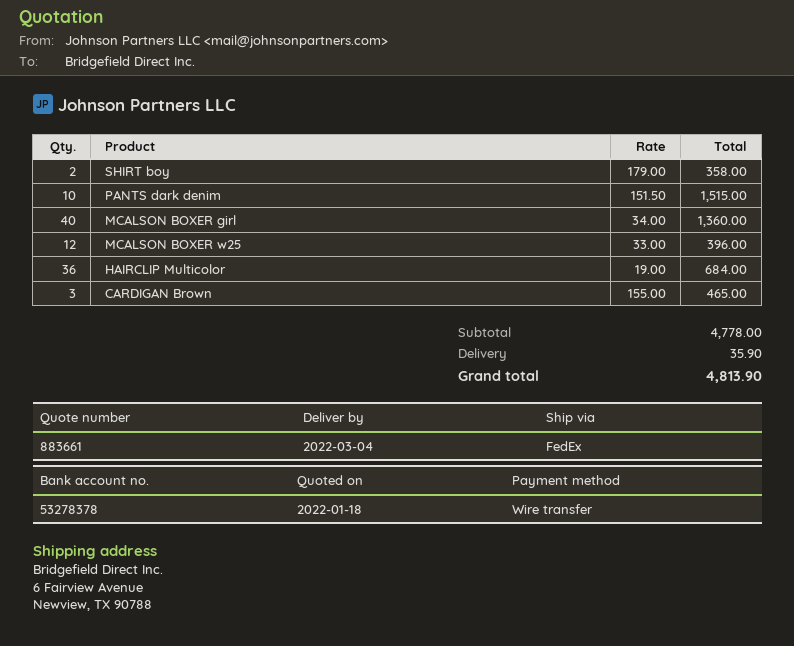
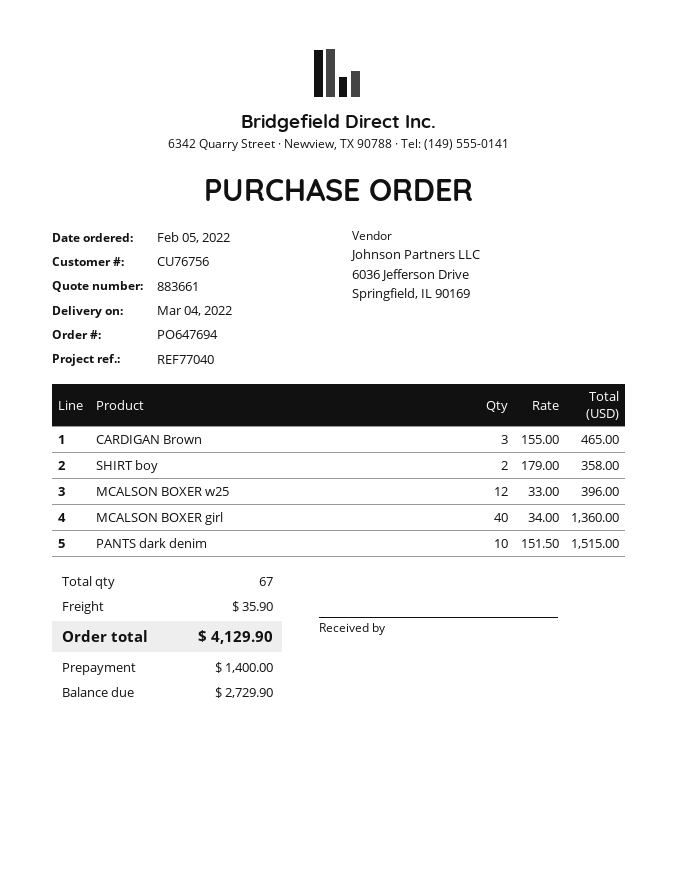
HAIRCLIP Multicolor: 36 x 19.00 = 684.00 -> none
total: 4813.90 -> 4129.90

